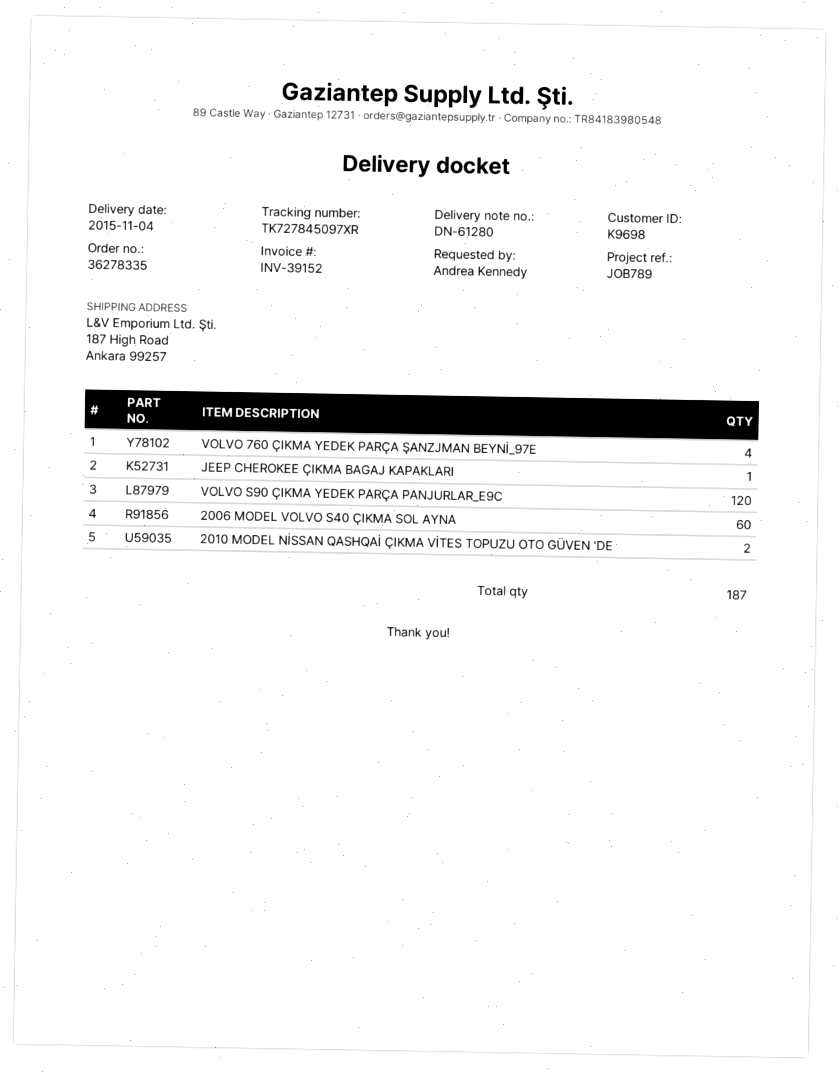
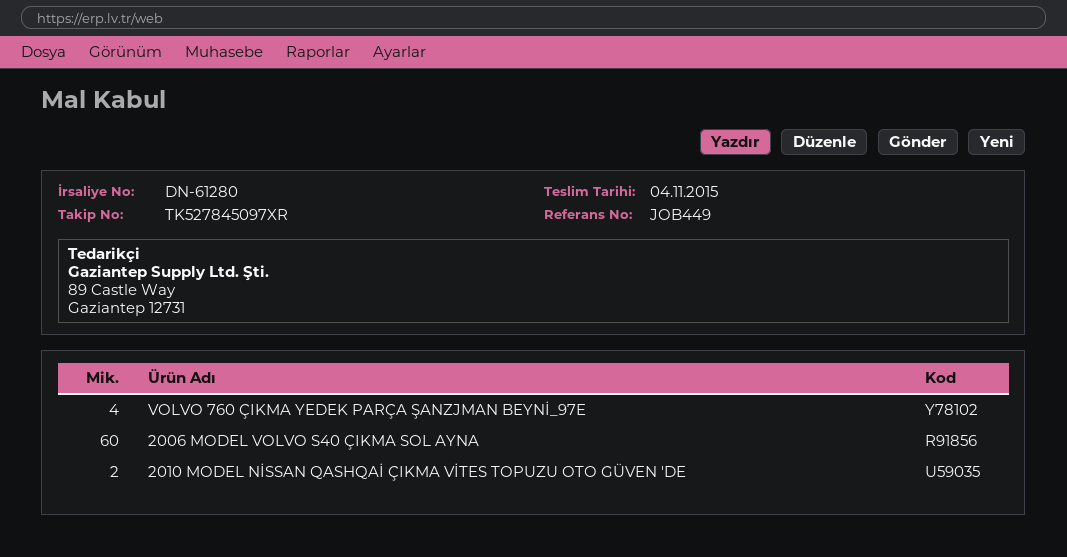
reference: JOB789 -> JOB449
tracking number: TK727845097XR -> TK527845097XR
JEEP CHEROKEE ÇIKMA BAGAJ KAPAKLARI: 1 -> none
VOLVO S90 ÇIKMA YEDEK PARÇA PANJURLAR_E9C: 120 -> none

